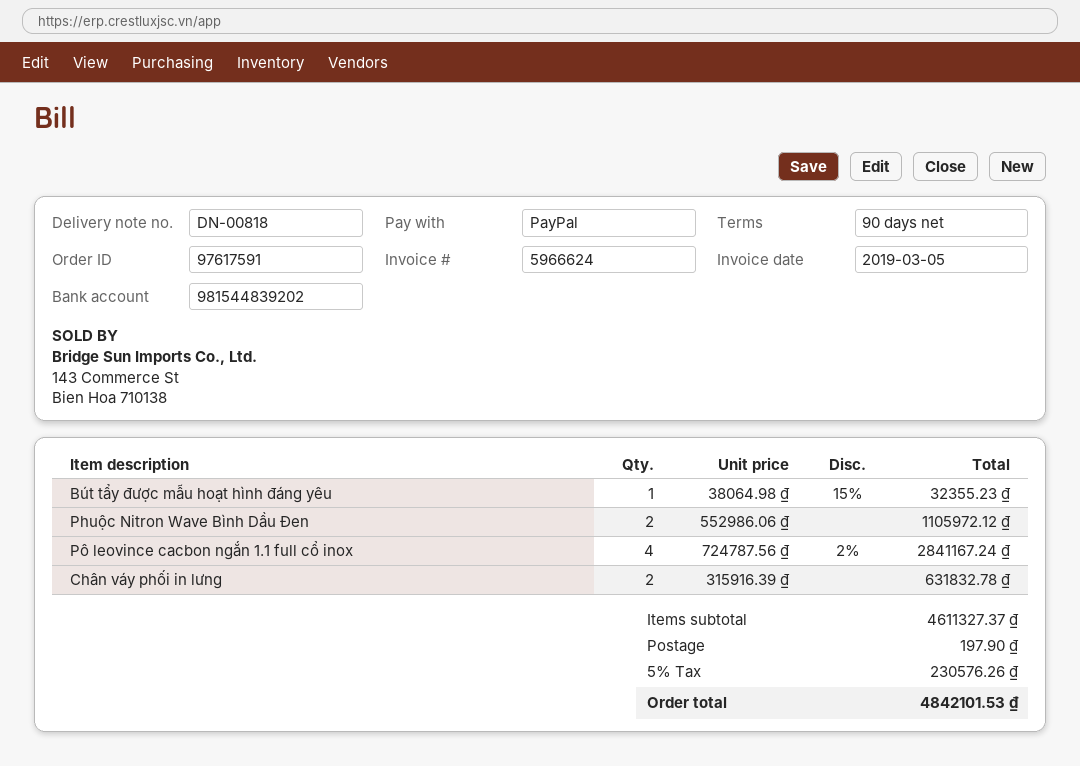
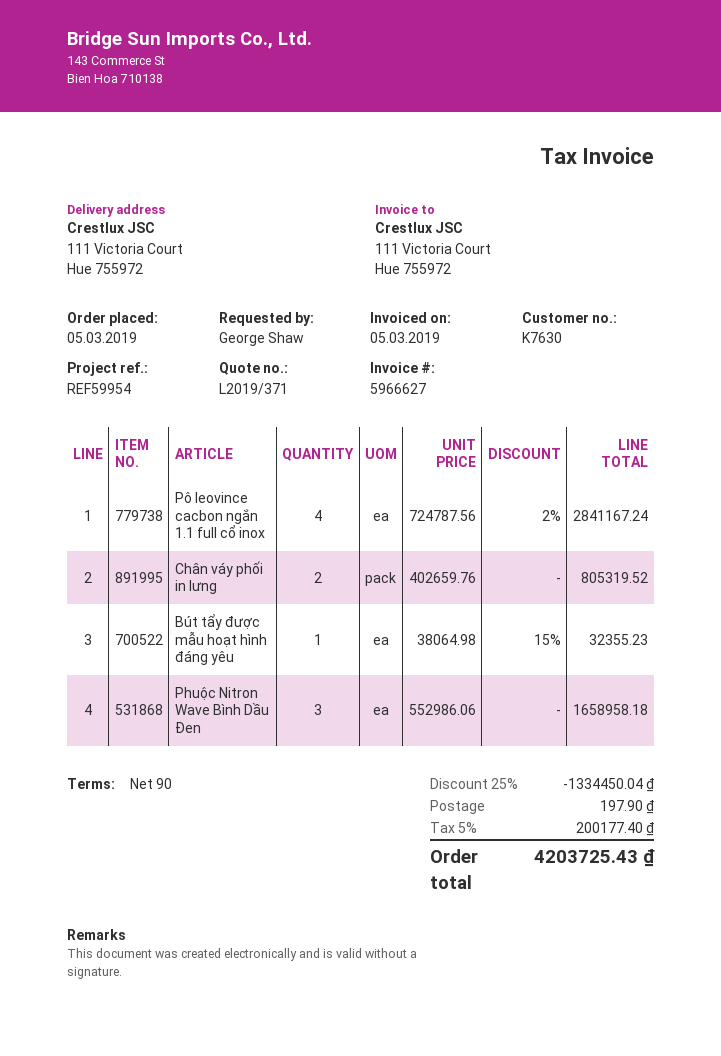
invoice number: 5966624 -> 5966627
Phuộc Nitron Wave Bình Dầu Đen: 2 x 552986.06 = 1105972.12 -> 3 x 552986.06 = 1658958.18
Chân váy phối in lưng: 2 x 315916.39 = 631832.78 -> 2 x 402659.76 = 805319.52
discount: none -> 25% = 1334450.04
tax: 5% = 230576.26 -> 5% = 200177.40
total: 4842101.53 -> 4203725.43

